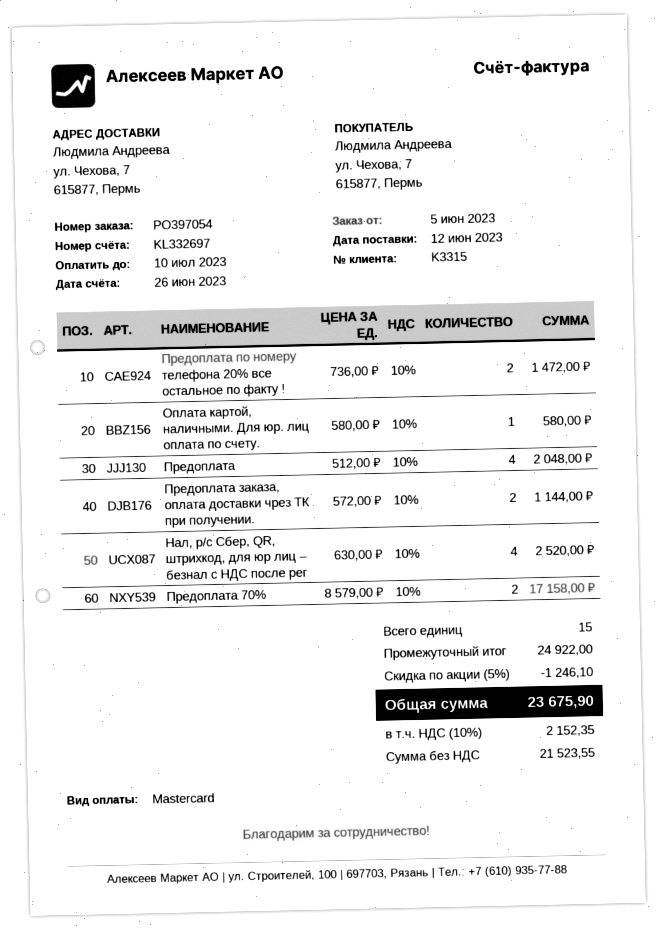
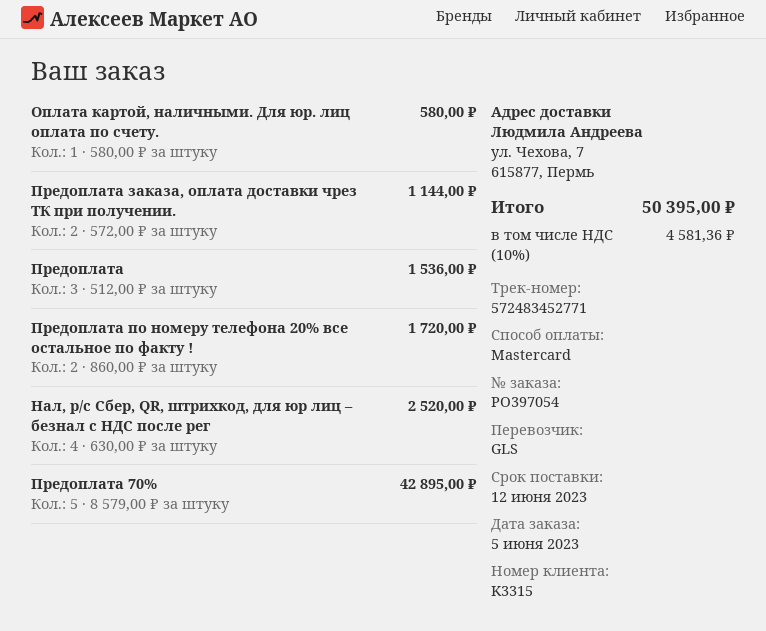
Предоплата по номеру телефона 20% все остальное по факту !: 2 x 736.00 = 1472.00 -> 2 x 860.00 = 1720.00
Предоплата: 4 x 512.00 = 2048.00 -> 3 x 512.00 = 1536.00
Предоплата 70%: 2 x 8579.00 = 17158.00 -> 5 x 8579.00 = 42895.00
discount: 5% = 1246.10 -> none
tax: 10% = 2152.35 -> 10% = 4581.36
total: 23675.90 -> 50395.00

